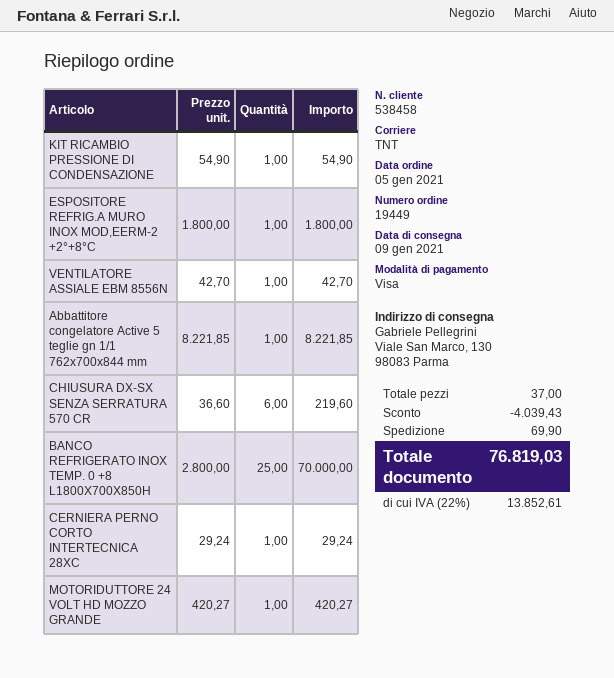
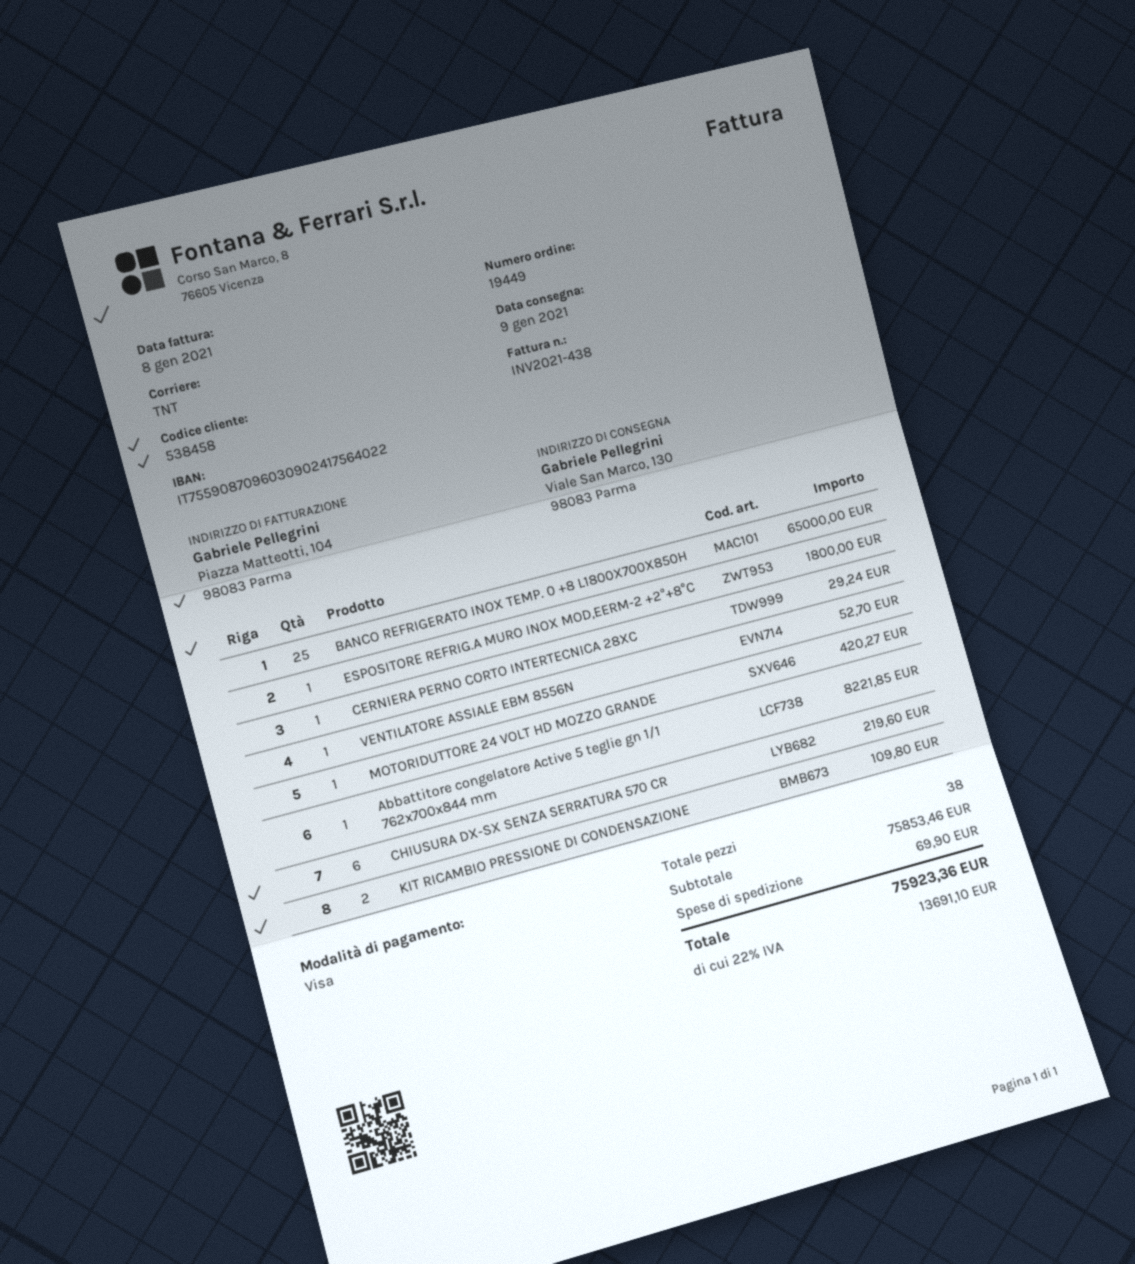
KIT RICAMBIO PRESSIONE DI CONDENSAZIONE: 1 for 54.90 -> 2 for 109.80
VENTILATORE ASSIALE EBM 8556N: 1 for 42.70 -> 1 for 52.70
BANCO REFRIGERATO INOX TEMP. 0 +8 L1800X700X850H: 25 for 70000.00 -> 25 for 65000.00
total quantity: 37 -> 38
discount: 4039.43 -> none
tax: 22% = 13852.61 -> 22% = 13691.10
total: 76819.03 -> 75923.36

